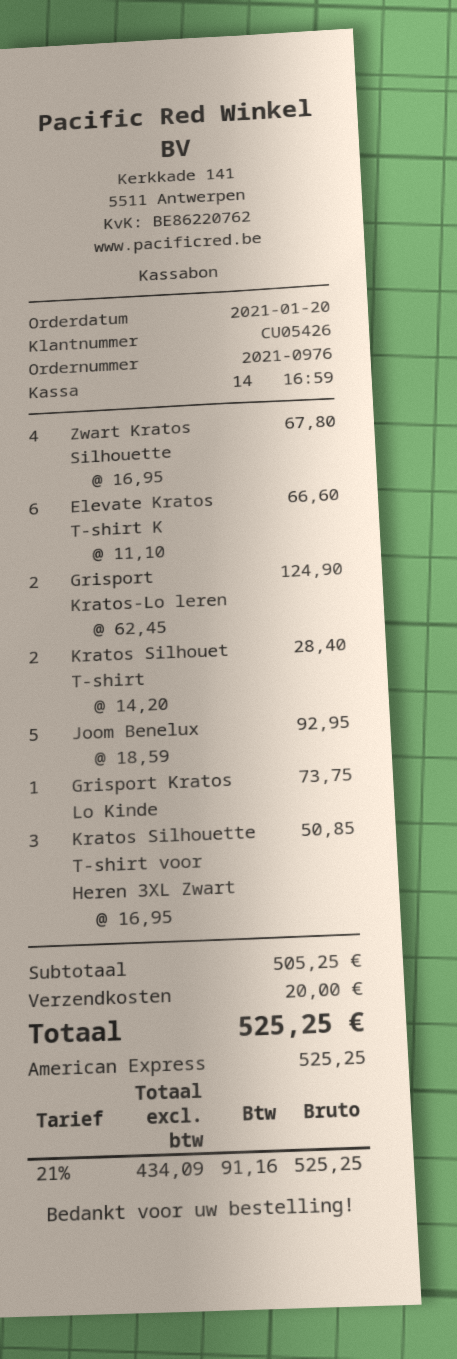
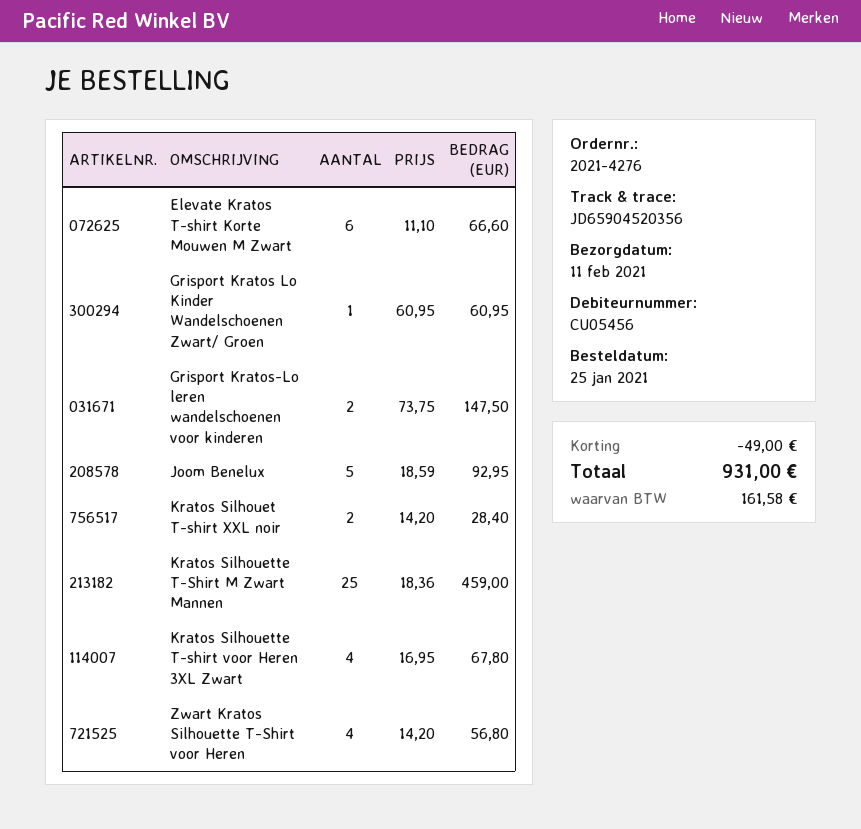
order number: 2021-0976 -> 2021-4276
order date: 2021-01-20 -> 2021-01-25
customer number: CU05426 -> CU05456
Zwart Kratos Silhouette: 4 x 16.95 = 67.80 -> 4 x 14.20 = 56.80
Grisport Kratos-Lo leren: 2 x 62.45 = 124.90 -> 2 x 73.75 = 147.50
Grisport Kratos Lo Kinde: 1 x 73.75 = 73.75 -> 1 x 60.95 = 60.95
Kratos Silhouette T-shirt voor Heren 3XL Zwart: 3 x 16.95 = 50.85 -> 4 x 16.95 = 67.80
Kratos Silhouette T-Shirt M Zwart Mannen: none -> 25 x 18.36 = 459.00
discount: none -> 49.00
shipping: 20.00 -> none
tax: 91.16 -> 161.58
total: 525.25 -> 931.00

